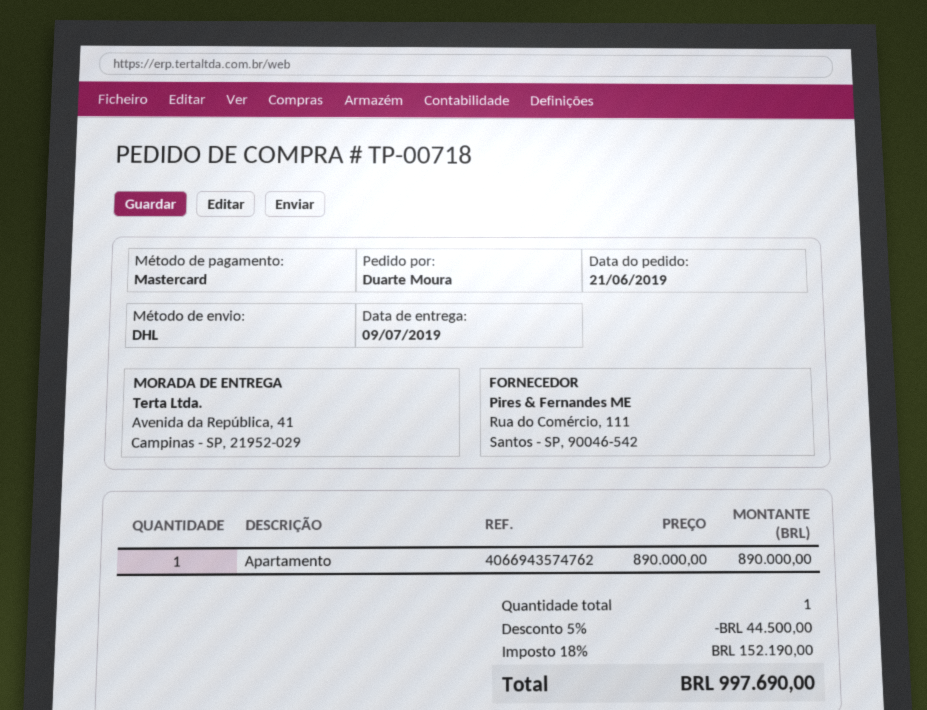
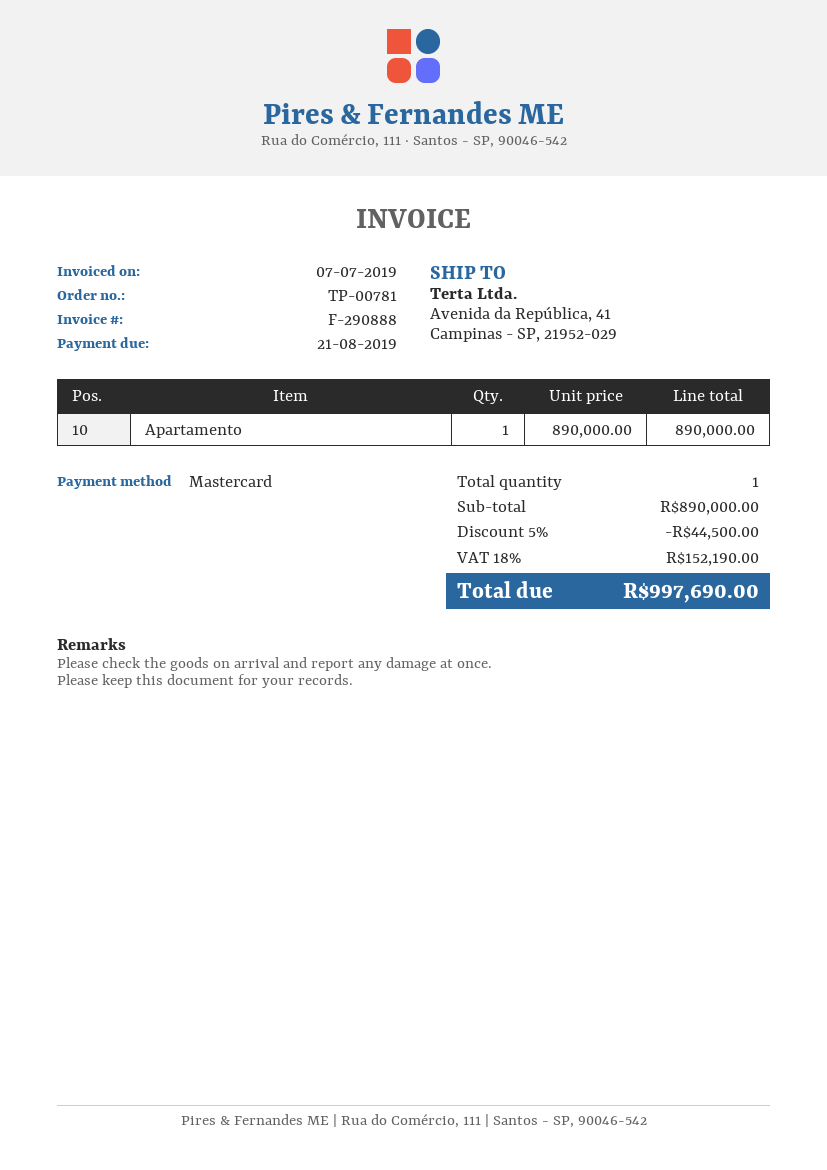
order number: TP-00718 -> TP-00781

